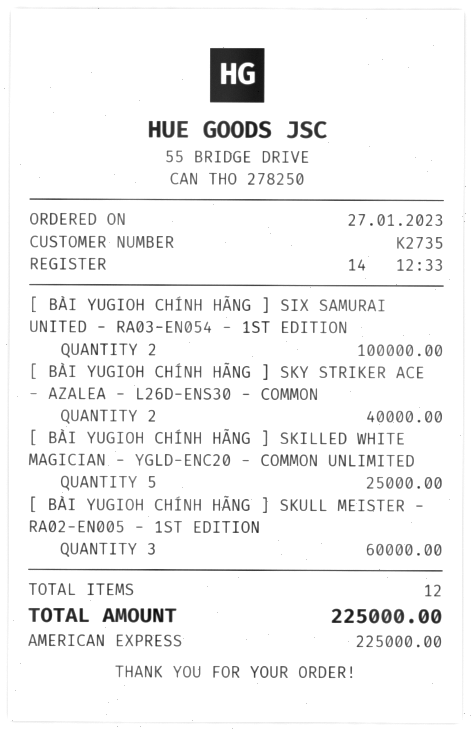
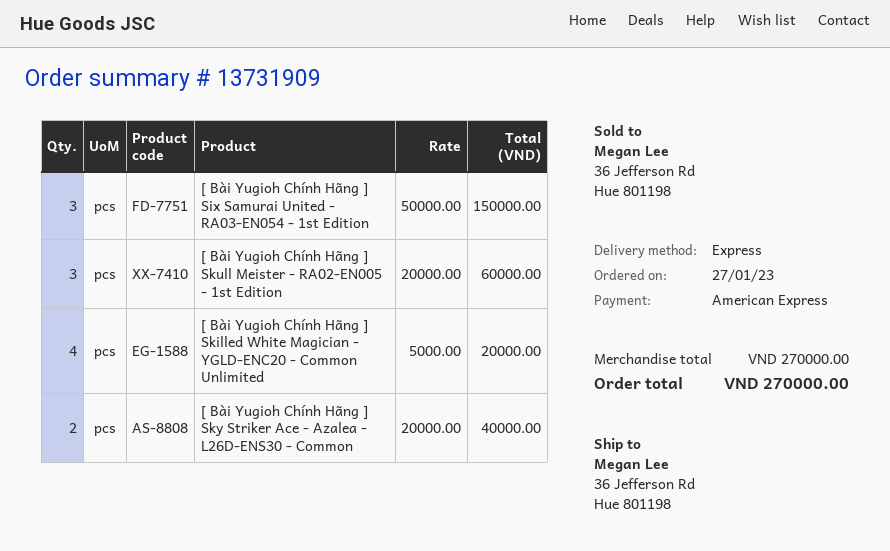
[ BÀI YUGIOH CHÍNH HÃNG ] SIX SAMURAI UNITED - RA03-EN054 - 1ST EDITION: 2 for 100000.00 -> 3 for 150000.00
[ BÀI YUGIOH CHÍNH HÃNG ] SKILLED WHITE MAGICIAN - YGLD-ENC20 - COMMON UNLIMITED: 5 for 25000.00 -> 4 for 20000.00
total: 225000.00 -> 270000.00

